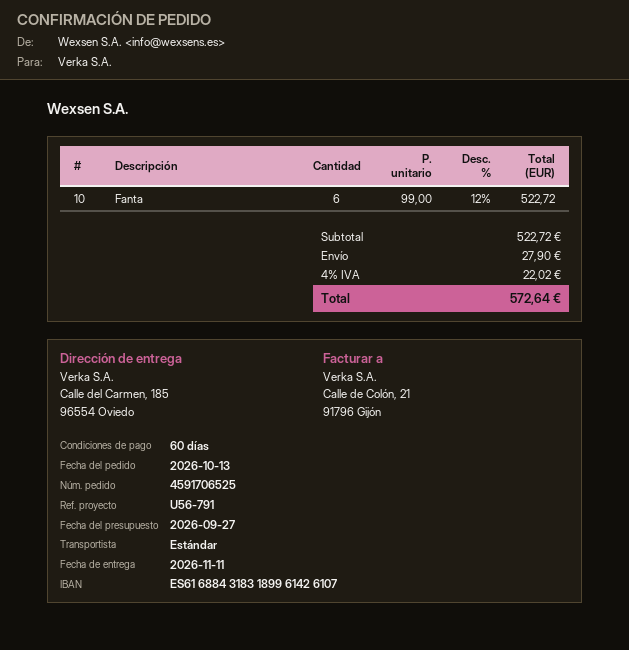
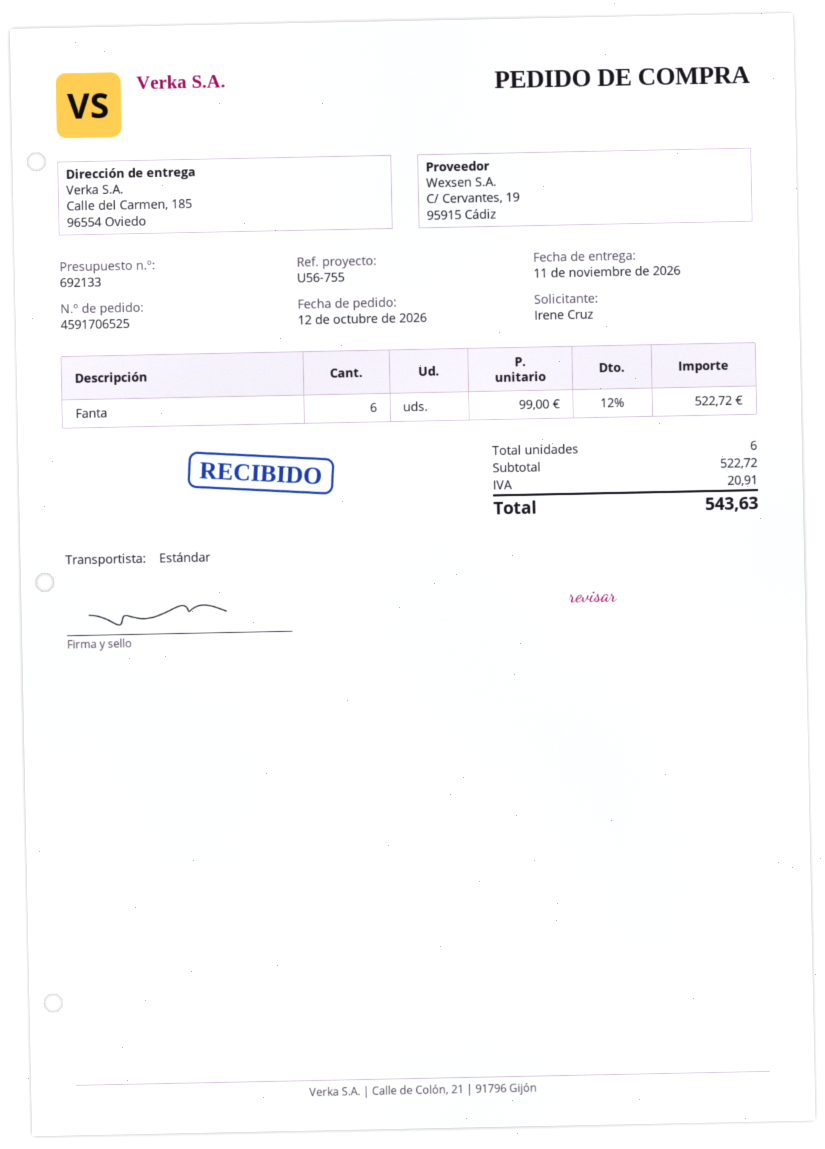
order date: 2026-10-13 -> 2026-10-12
reference: U56-791 -> U56-755
shipping: 27.90 -> none
tax: 22.02 -> 20.91
total: 572.64 -> 543.63

